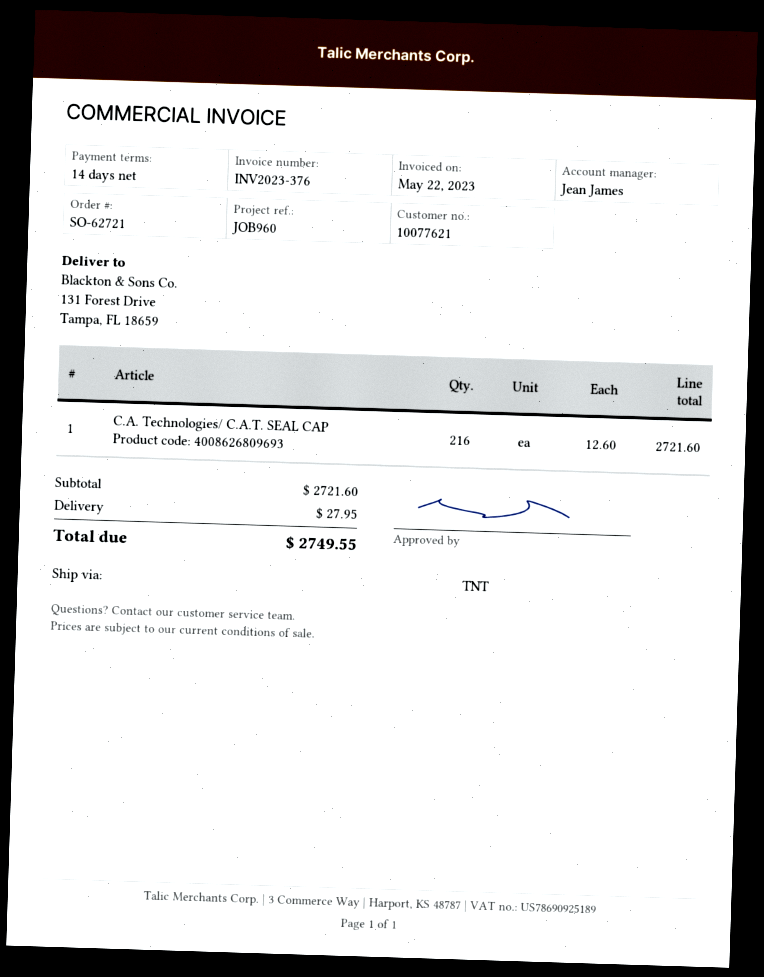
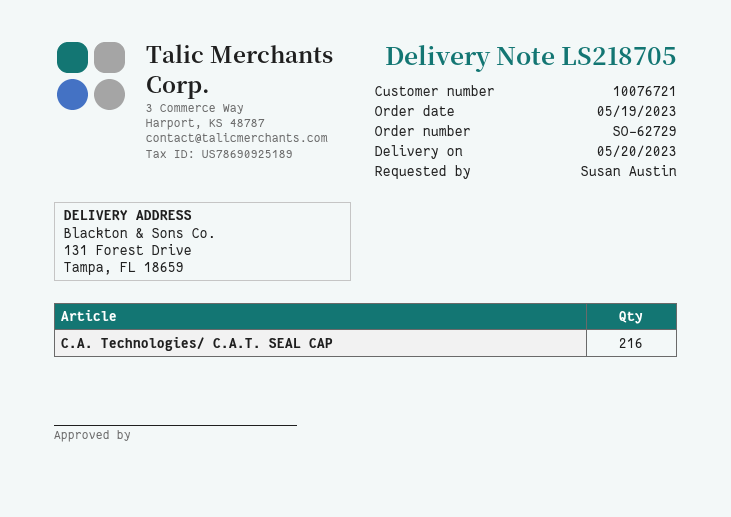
order number: SO-62721 -> SO-62729
customer number: 10077621 -> 10076721

